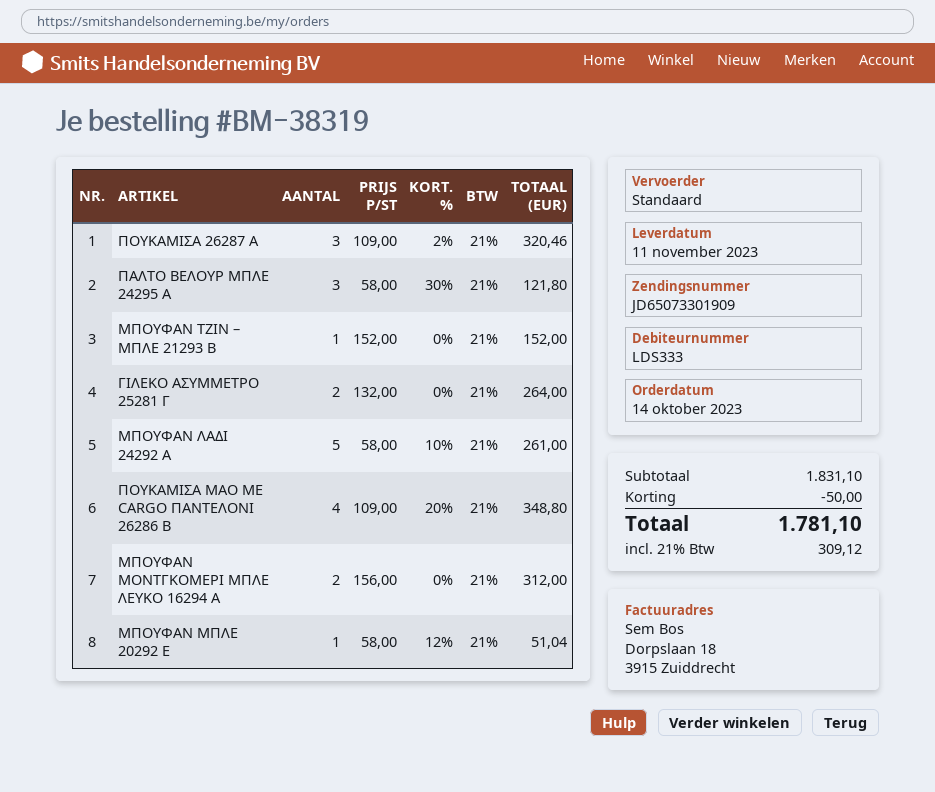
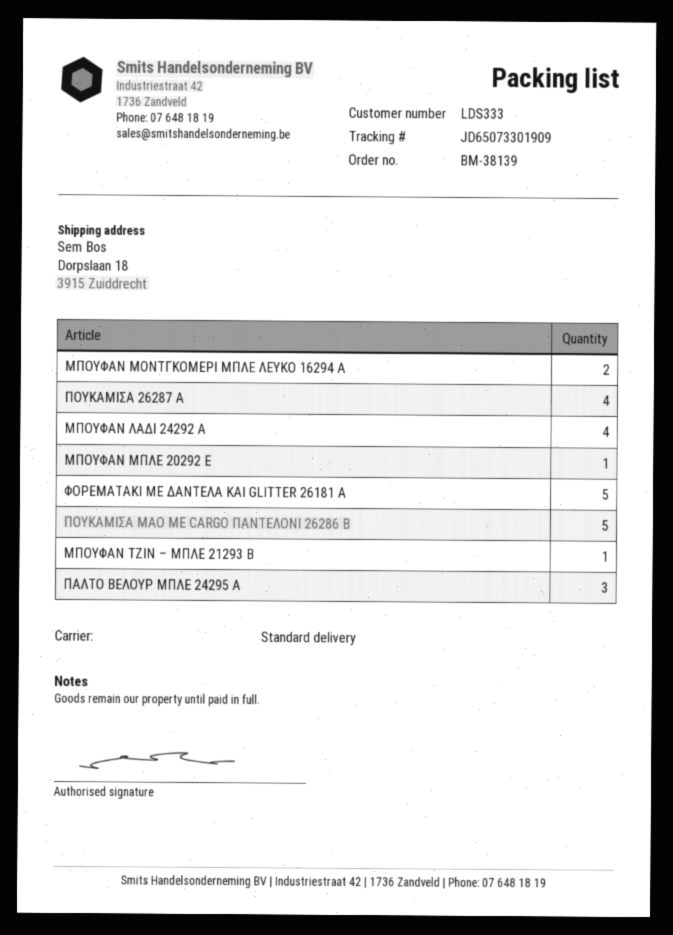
order number: BM-38319 -> BM-38139
ΠΟΥΚΑΜΙΣΑ 26287 Α: 3 -> 4
ΓΙΛΕΚΟ ΑΣΥΜΜΕΤΡΟ 25281 Γ: 2 -> none
ΜΠΟΥΦΑΝ ΛΑΔΙ 24292 Α: 5 -> 4
ΠΟΥΚΑΜΙΣΑ ΜΑΟ ΜΕ CARGO ΠΑΝΤΕΛΟΝΙ 26286 Β: 4 -> 5
ΦΟΡΕΜΑΤΑΚΙ ΜΕ ΔΑΝΤΕΛΑ ΚΑΙ GLITTER 26181 Α: none -> 5

